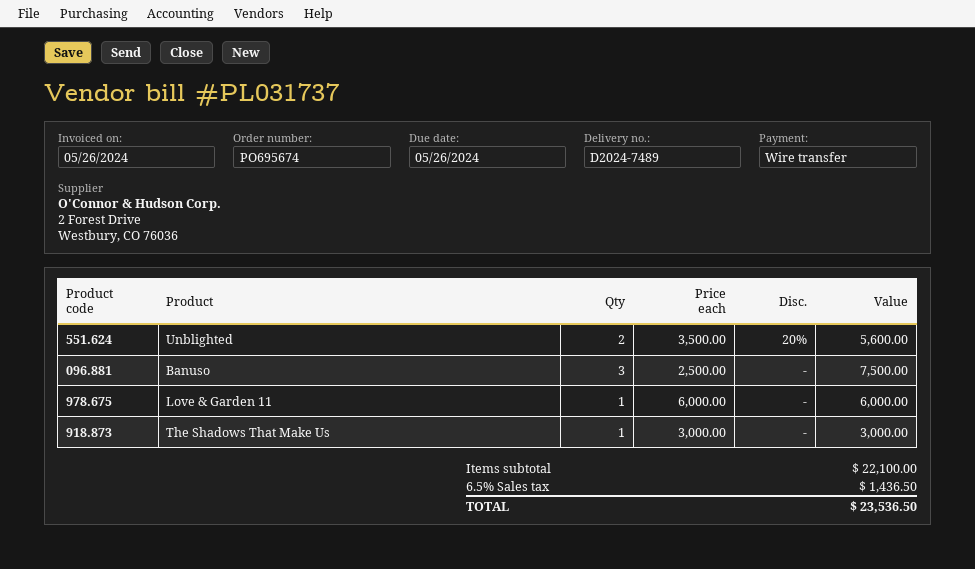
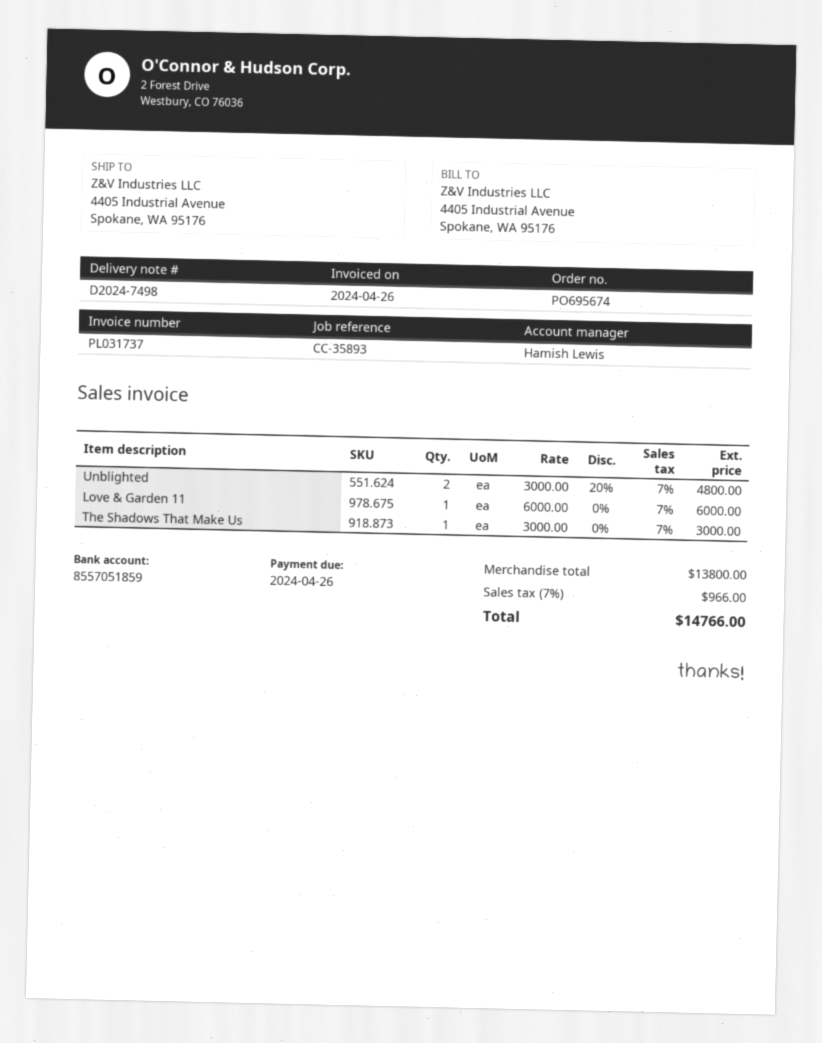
delivery note number: D2024-7489 -> D2024-7498
invoice date: 2024-05-26 -> 2024-04-26
due date: 2024-05-26 -> 2024-04-26
Unblighted: 2 x 3500.00 - 20% = 5600.00 -> 2 x 3000.00 - 20% = 4800.00
Banuso: 3 x 2500.00 = 7500.00 -> none
subtotal: 22100.00 -> 13800.00
tax: 6.5% = 1436.50 -> 7% = 966.00
total: 23536.50 -> 14766.00

